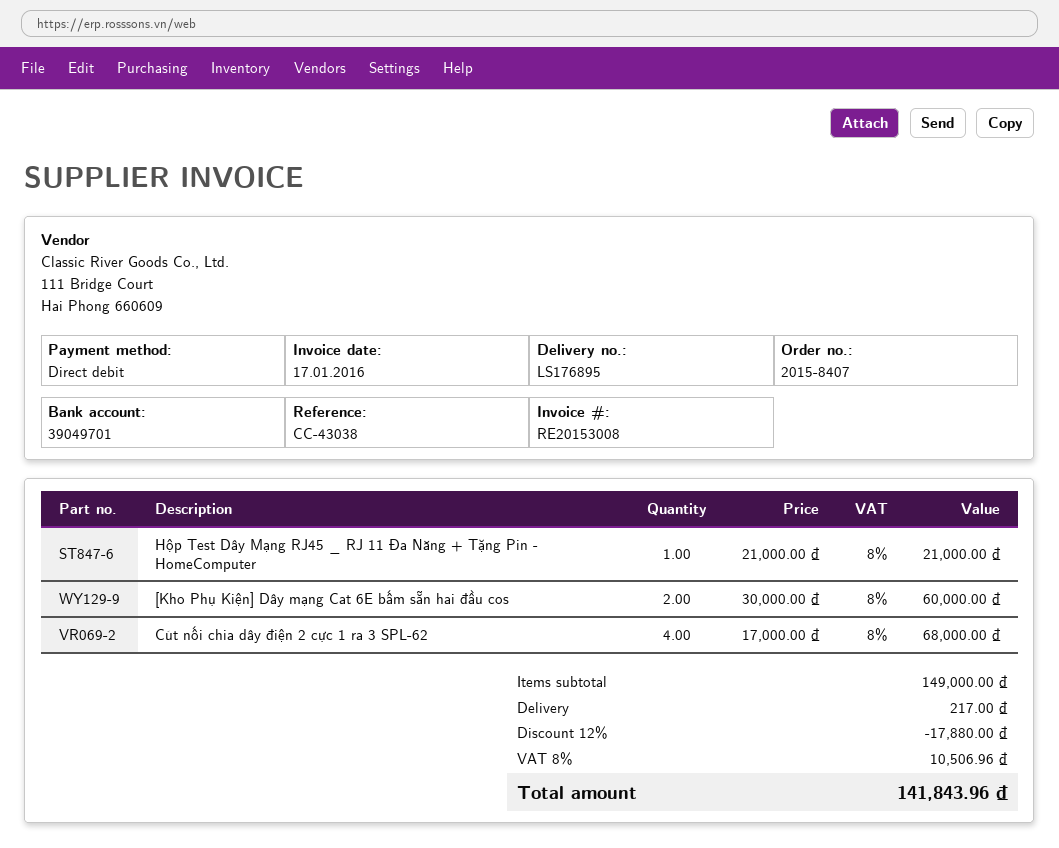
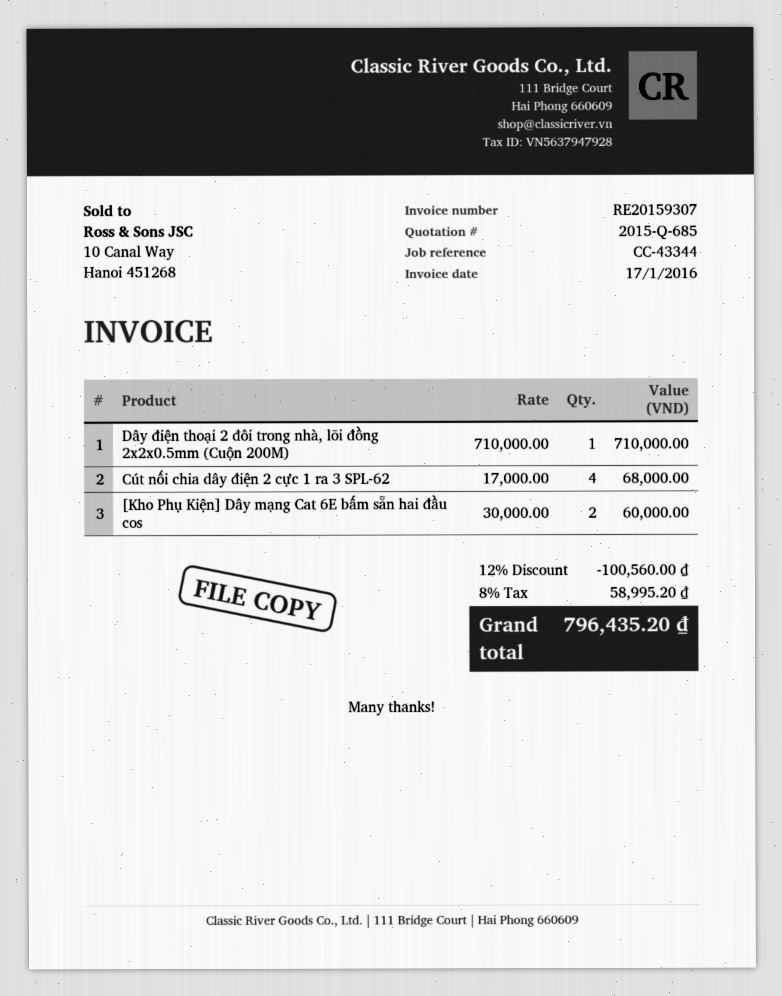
invoice number: RE20153008 -> RE20159307
reference: CC-43038 -> CC-43344
Hộp Test Dây Mạng RJ45 _ RJ 11 Đa Năng + Tặng Pin - HomeComputer: 1 x 21000.00 = 21000.00 -> none
Dây điện thoại 2 đôi trong nhà, lõi đồng 2x2x0.5mm (Cuộn 200M): none -> 1 x 710000.00 = 710000.00
discount: 12% = 17880.00 -> 12% = 100560.00
shipping: 217.00 -> none
tax: 8% = 10506.96 -> 8% = 58995.20
total: 141843.96 -> 796435.20

